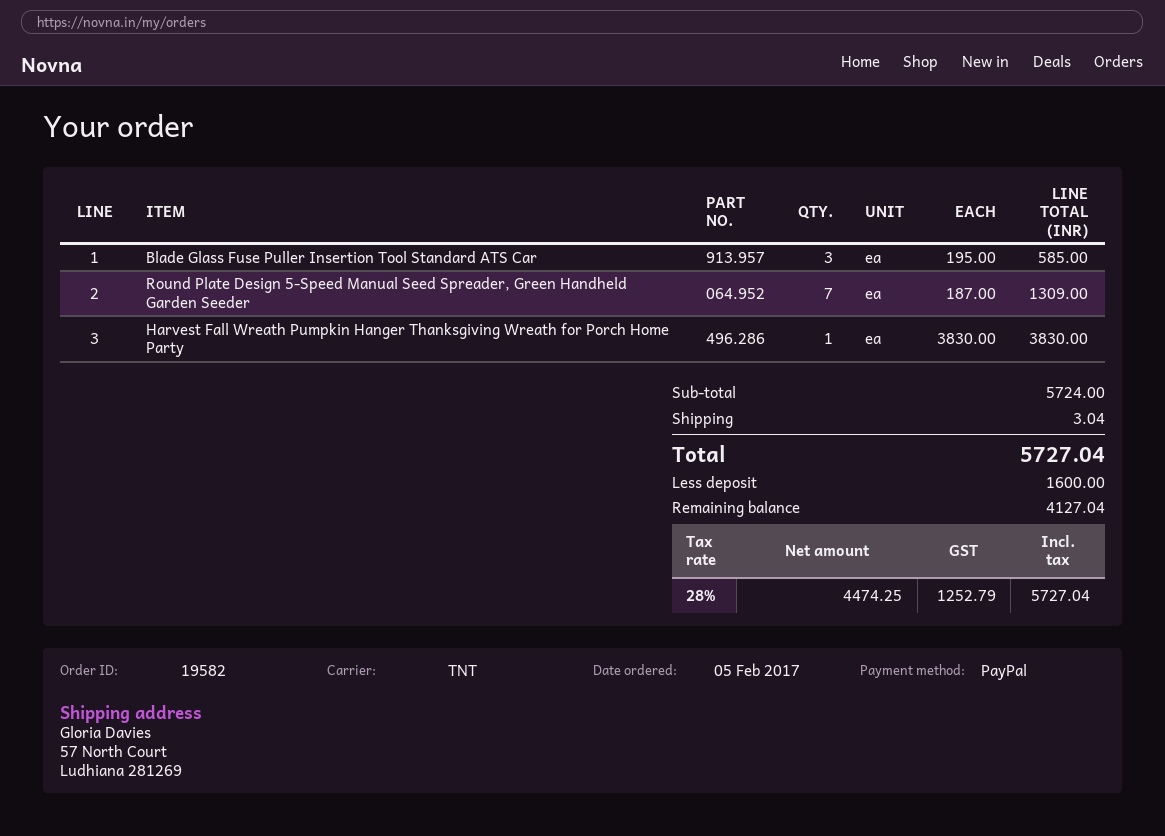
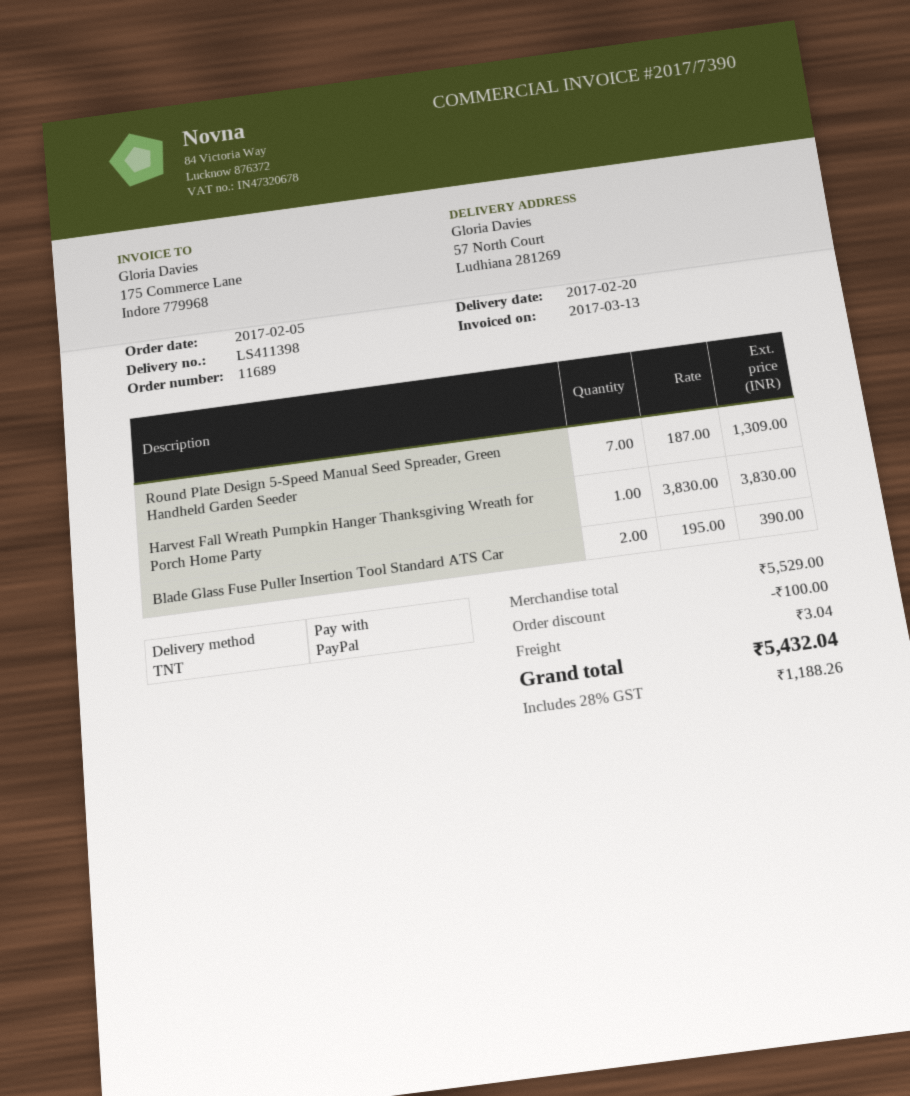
order number: 19582 -> 11689
Blade Glass Fuse Puller Insertion Tool Standard ATS Car: 3 x 195.00 = 585.00 -> 2 x 195.00 = 390.00
subtotal: 5724.00 -> 5529.00
discount: none -> 100.00
tax: 28% = 1252.79 -> 28% = 1188.26
total: 5727.04 -> 5432.04

